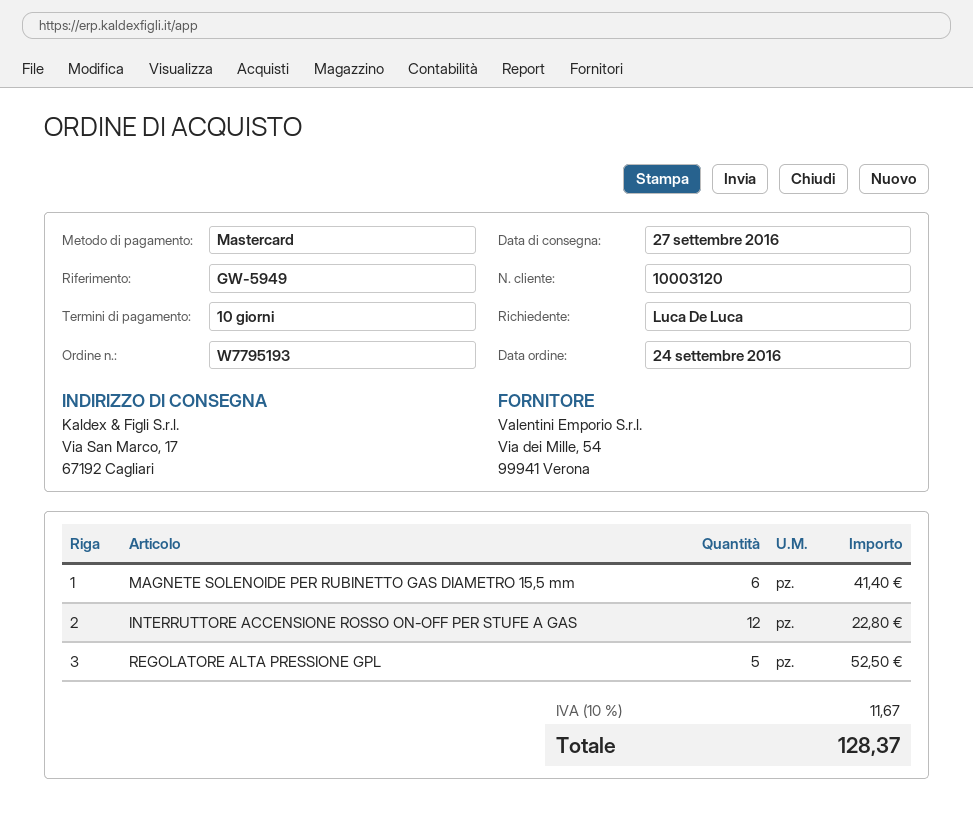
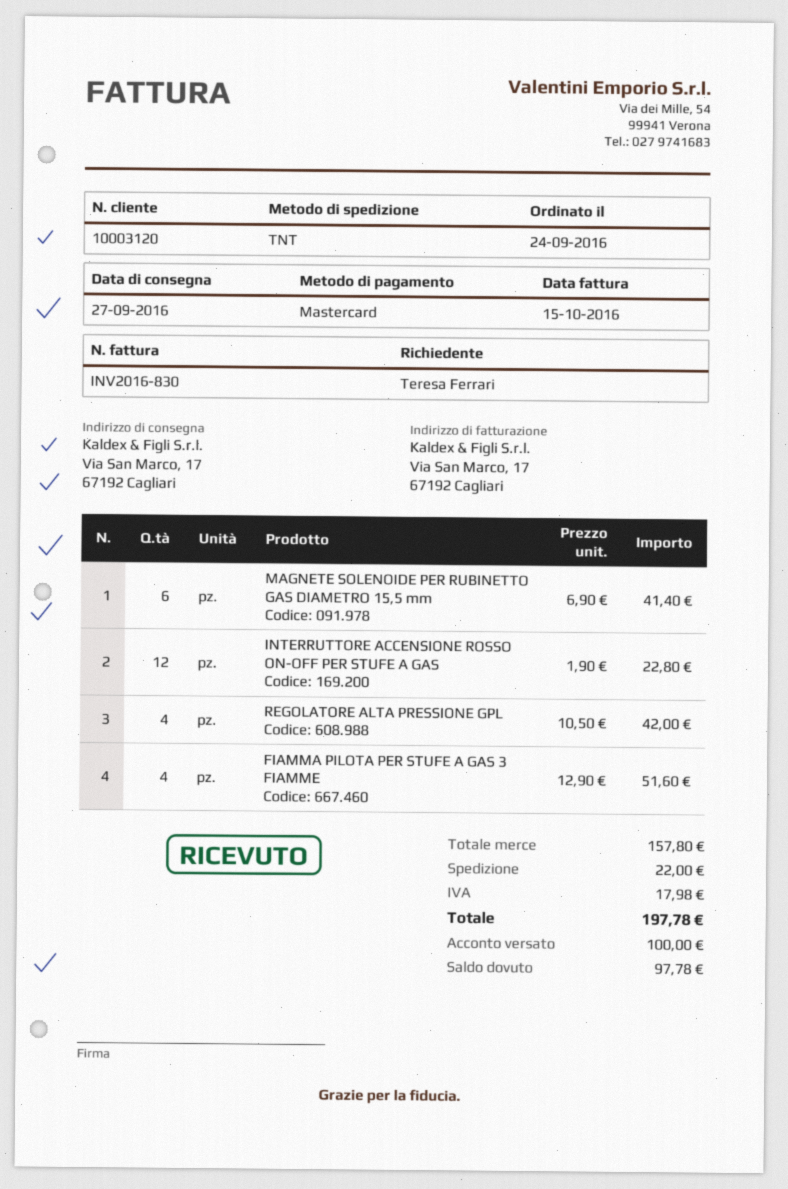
ordered by: Luca De Luca -> Teresa Ferrari
REGOLATORE ALTA PRESSIONE GPL: 5 for 52.50 -> 4 for 42.00
FIAMMA PILOTA PER STUFE A GAS 3 FIAMME: none -> 4 for 51.60
shipping: none -> 22.00
tax: 11.67 -> 17.98
total: 128.37 -> 197.78

